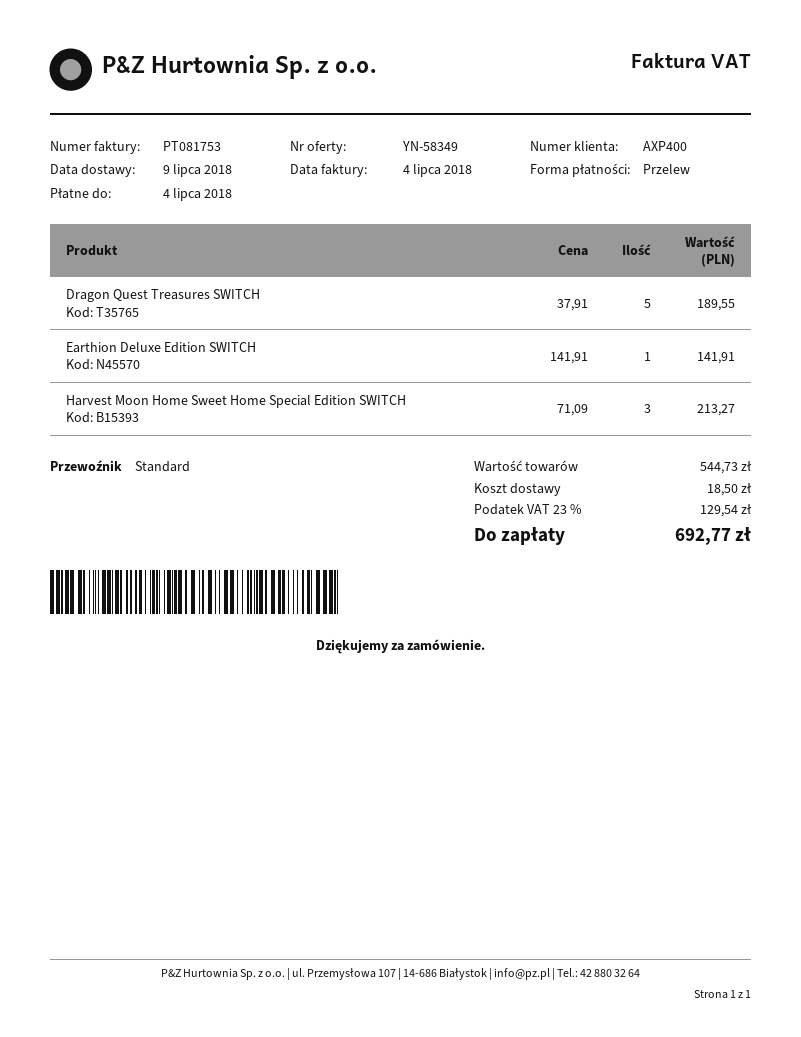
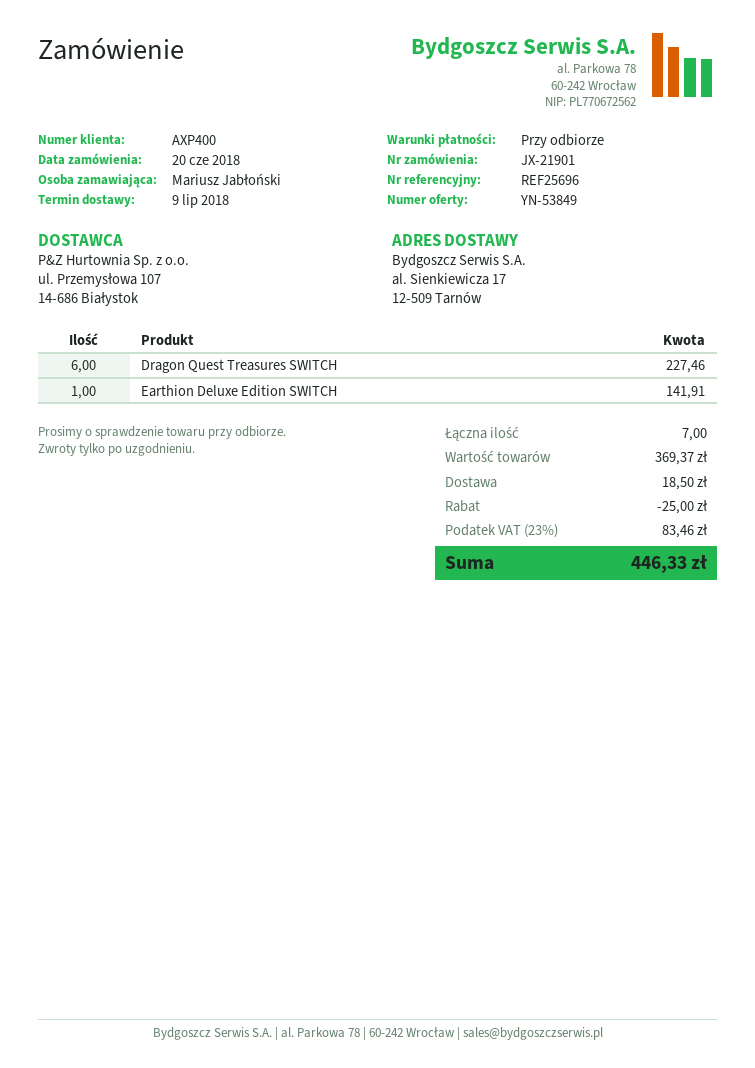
quote number: YN-58349 -> YN-53849
Dragon Quest Treasures SWITCH: 5 for 189.55 -> 6 for 227.46
Harvest Moon Home Sweet Home Special Edition SWITCH: 3 for 213.27 -> none
subtotal: 544.73 -> 369.37
discount: none -> 25.00
tax: 23% = 129.54 -> 23% = 83.46
total: 692.77 -> 446.33

